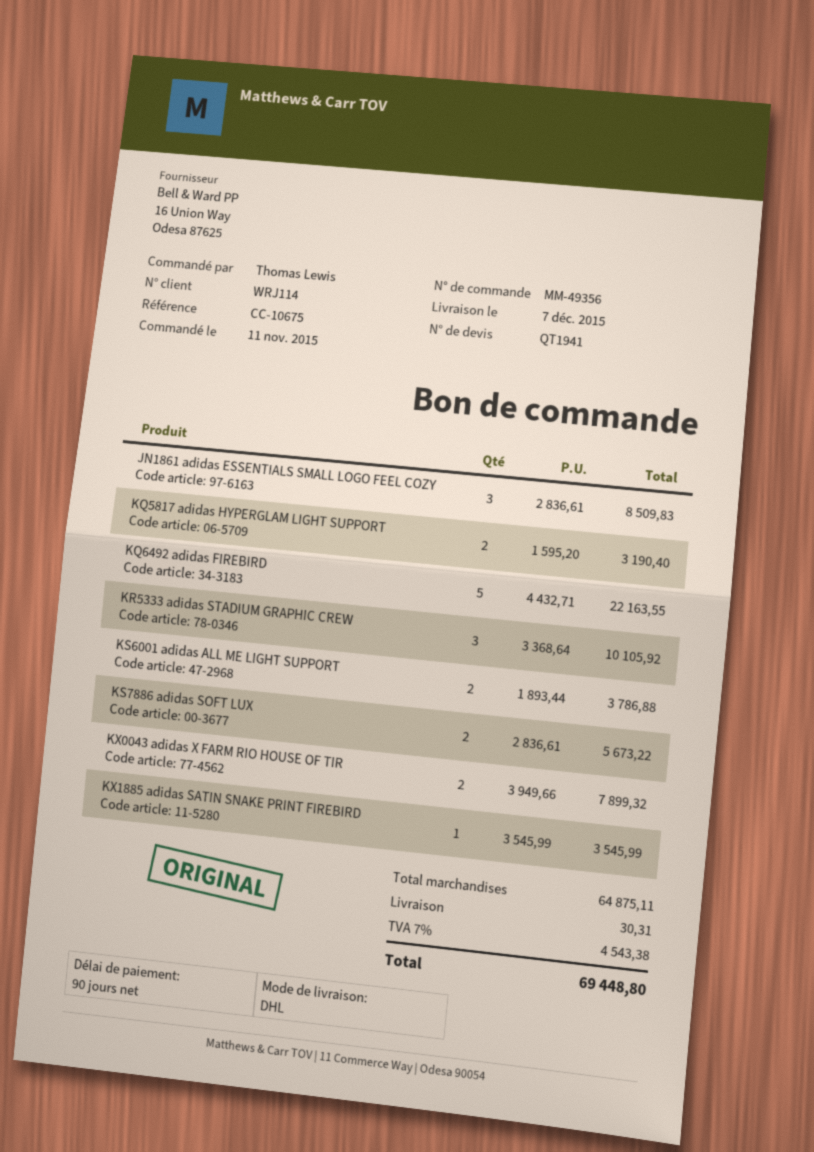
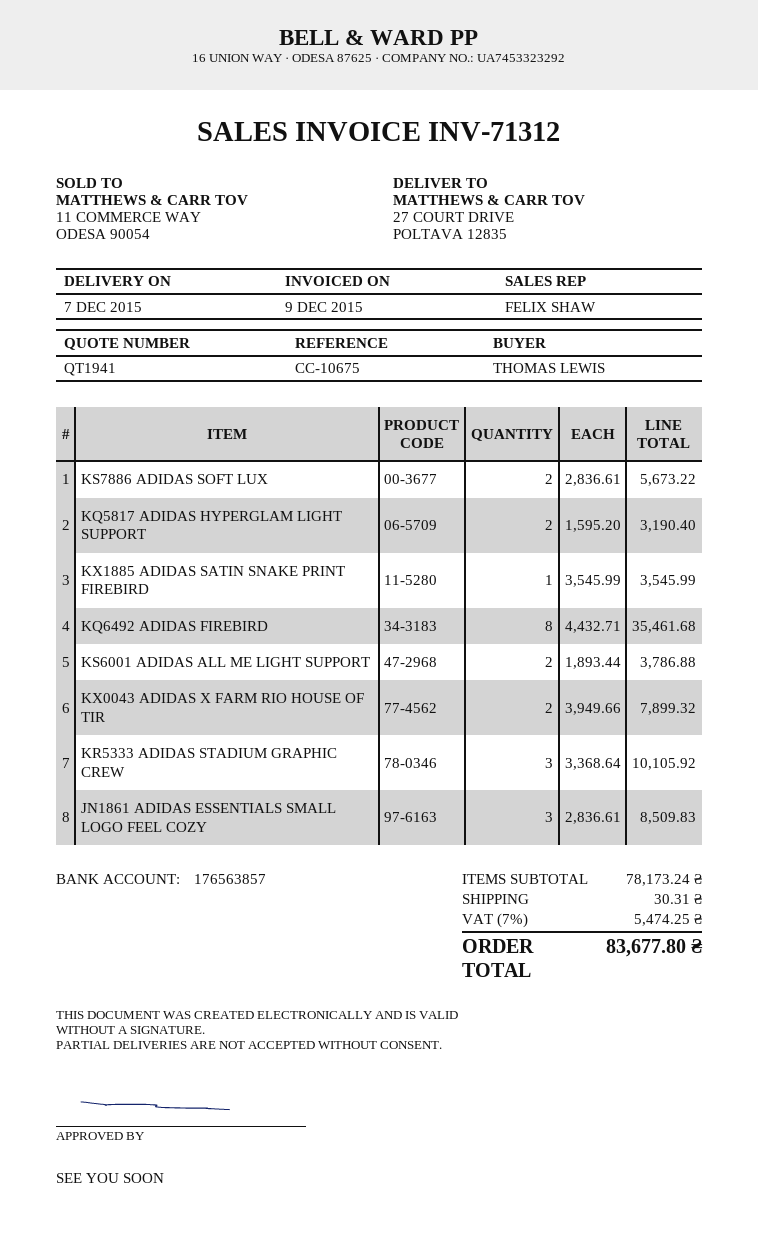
KQ6492 adidas FIREBIRD: 5 x 4432.71 = 22163.55 -> 8 x 4432.71 = 35461.68
subtotal: 64875.11 -> 78173.24
tax: 7% = 4543.38 -> 7% = 5474.25
total: 69448.80 -> 83677.80

